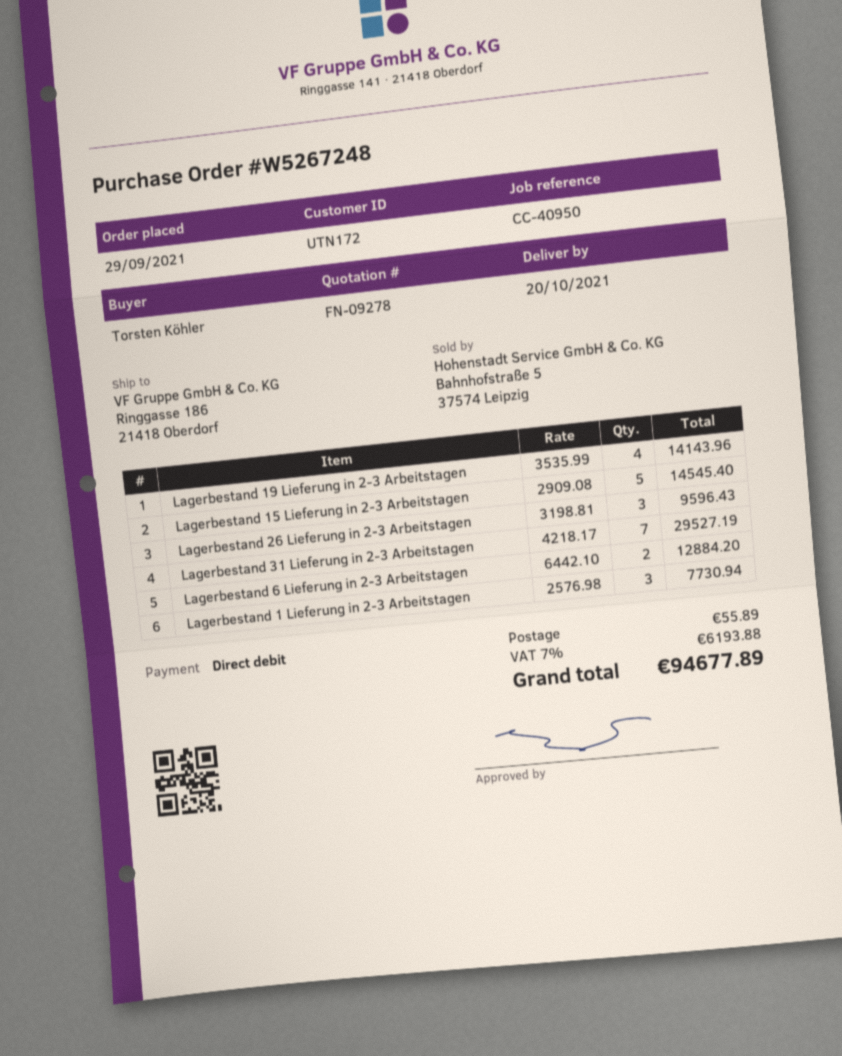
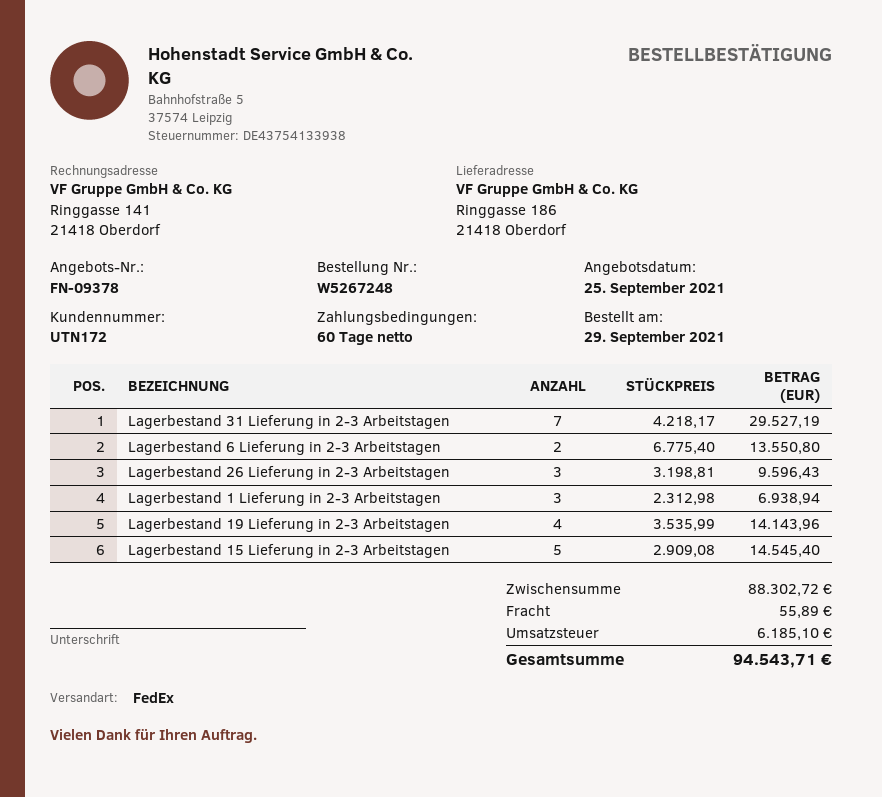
quote number: FN-09278 -> FN-09378
Lagerbestand 6 Lieferung in 2-3 Arbeitstagen: 2 x 6442.10 = 12884.20 -> 2 x 6775.40 = 13550.80
Lagerbestand 1 Lieferung in 2-3 Arbeitstagen: 3 x 2576.98 = 7730.94 -> 3 x 2312.98 = 6938.94
tax: 6193.88 -> 6185.10
total: 94677.89 -> 94543.71

